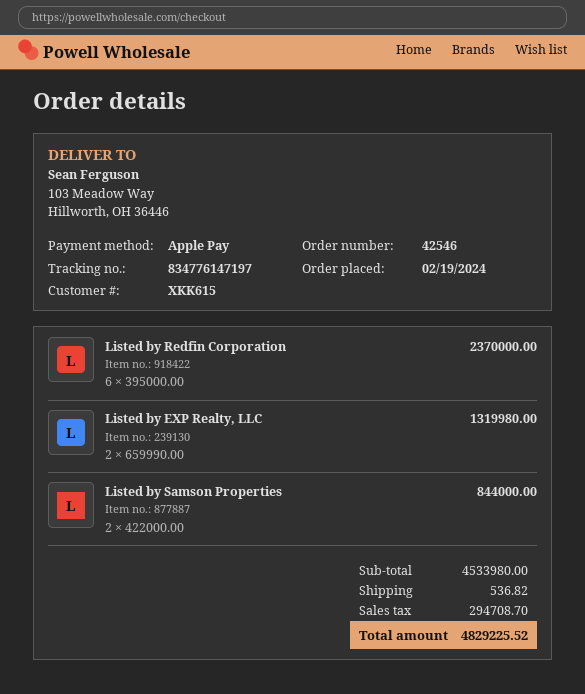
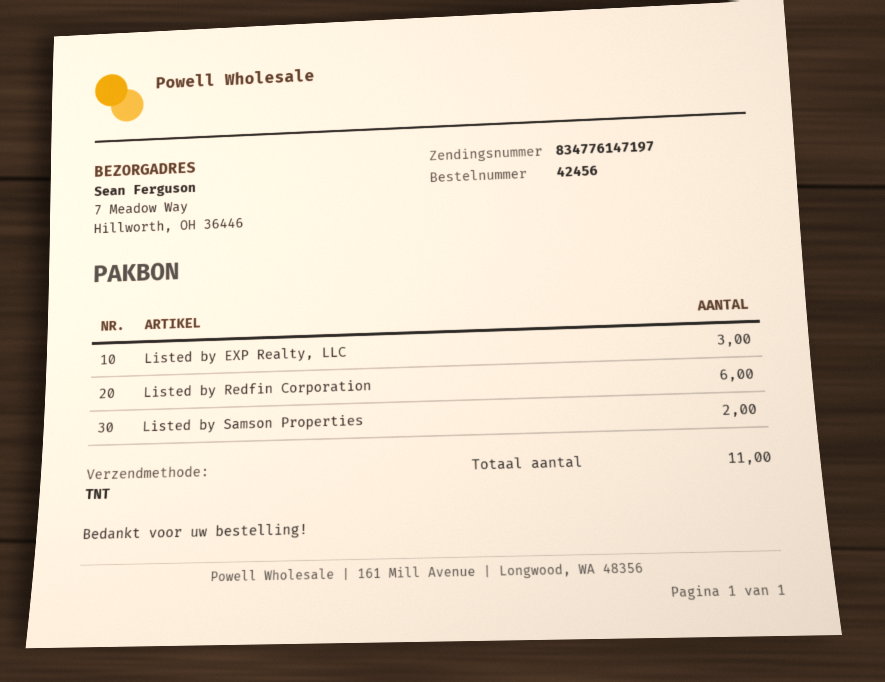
order number: 42546 -> 42456
ship to: 103 Meadow Way, Hillworth, OH 36446 -> 7 Meadow Way, Hillworth, OH 36446
Listed by EXP Realty, LLC: 2 -> 3

